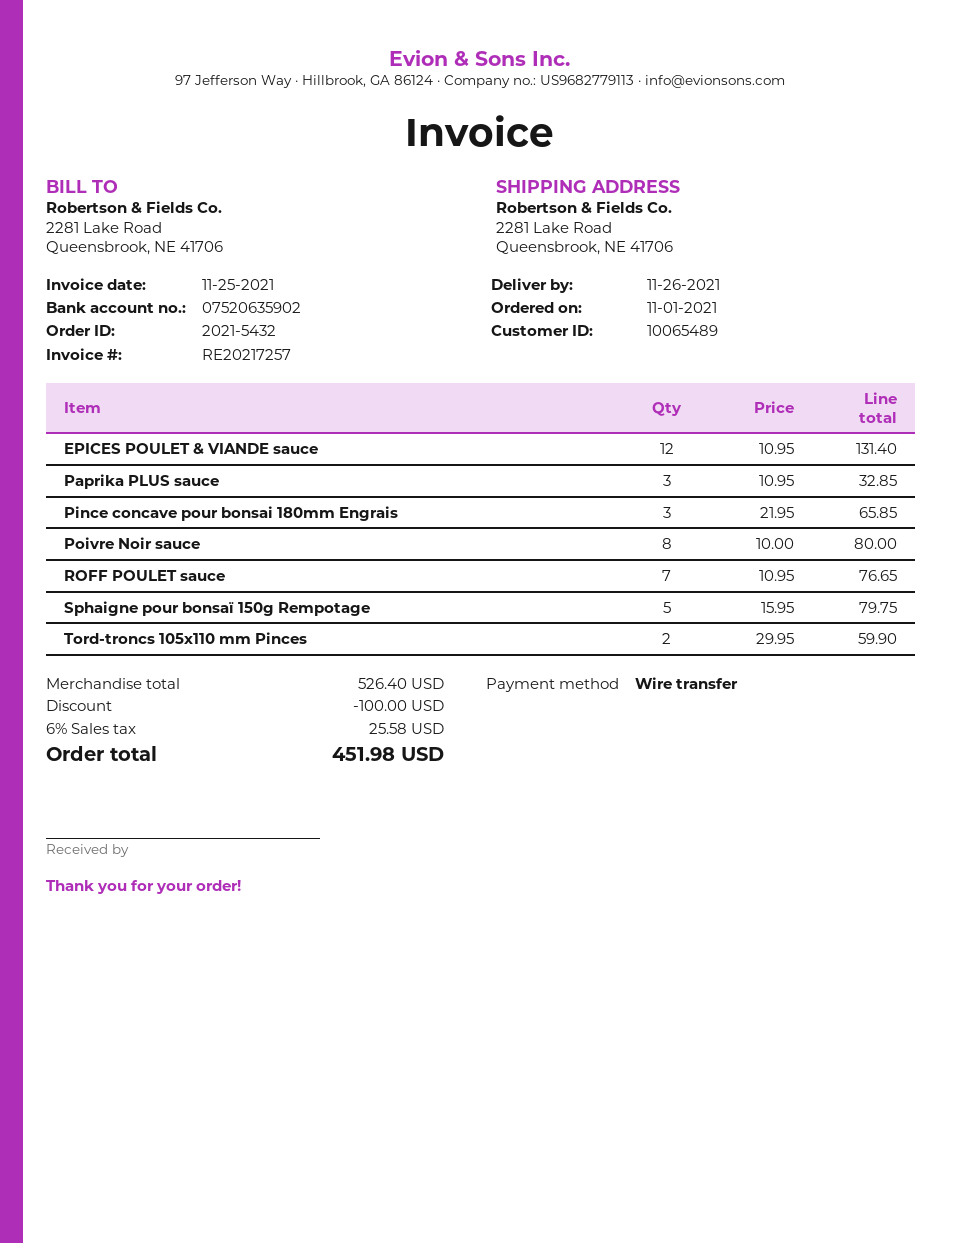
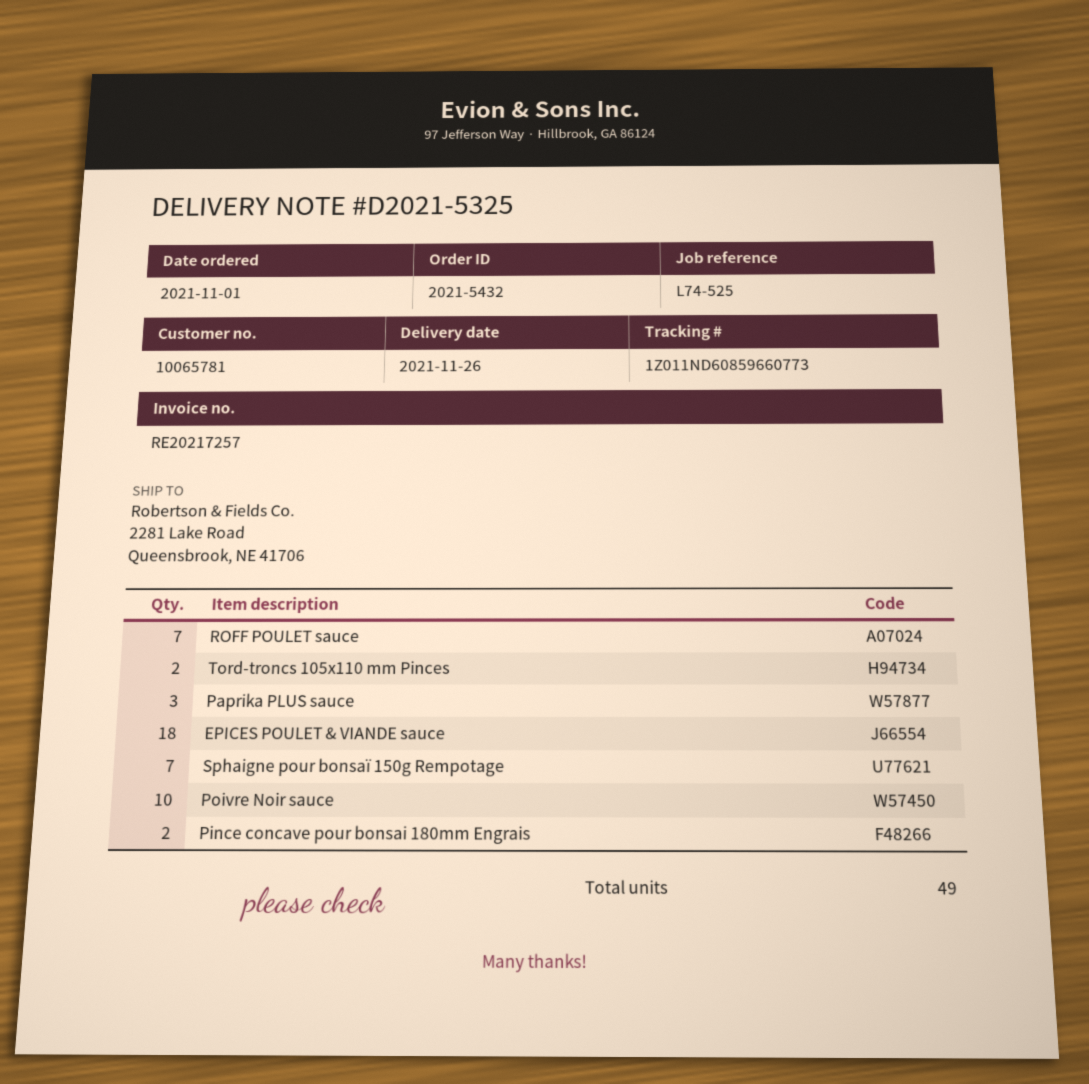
customer number: 10065489 -> 10065781
EPICES POULET & VIANDE sauce: 12 -> 18
Pince concave pour bonsai 180mm Engrais: 3 -> 2
Poivre Noir sauce: 8 -> 10
Sphaigne pour bonsaï 150g Rempotage: 5 -> 7

